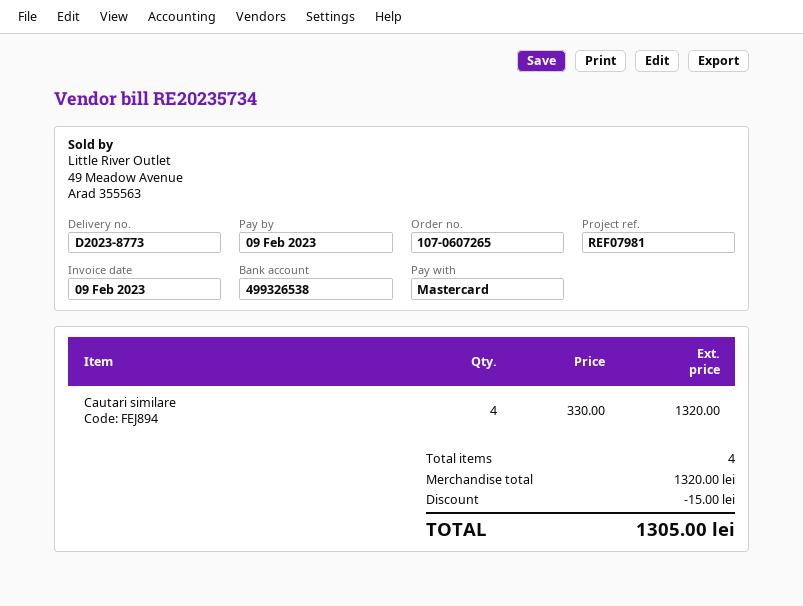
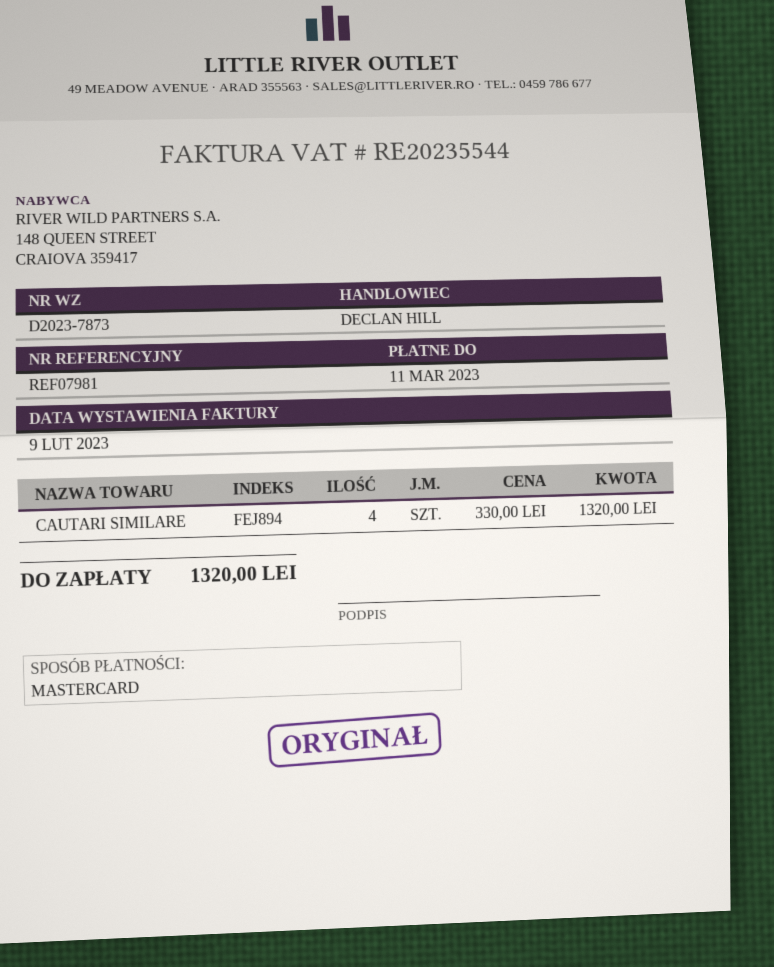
delivery note number: D2023-8773 -> D2023-7873
invoice number: RE20235734 -> RE20235544
due date: 2023-02-09 -> 2023-03-11
discount: 15.00 -> none
total: 1305.00 -> 1320.00

